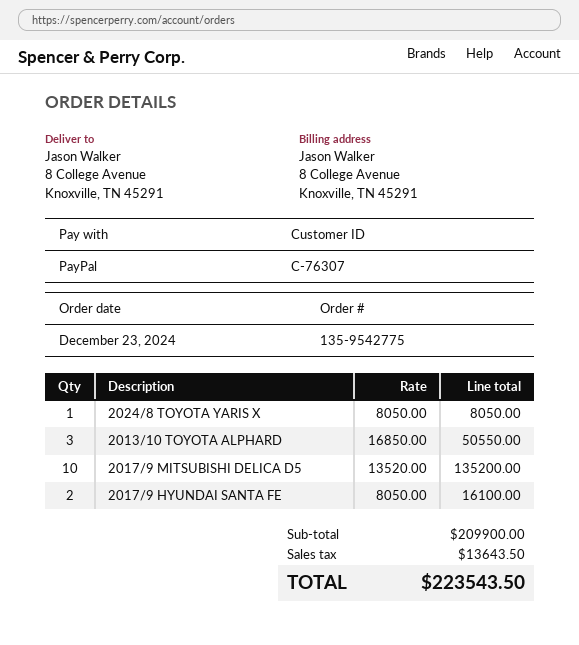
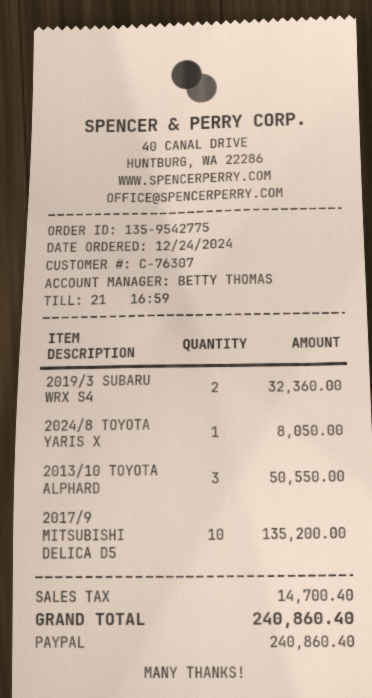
order date: 2024-12-23 -> 2024-12-24
2017/9 HYUNDAI SANTA FE: 2 for 16100.00 -> none
2019/3 SUBARU WRX S4: none -> 2 for 32360.00
tax: 13643.50 -> 14700.40
total: 223543.50 -> 240860.40

